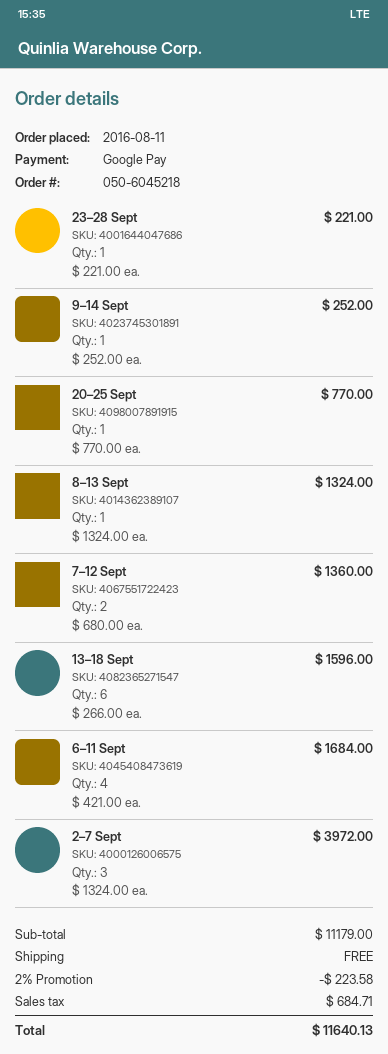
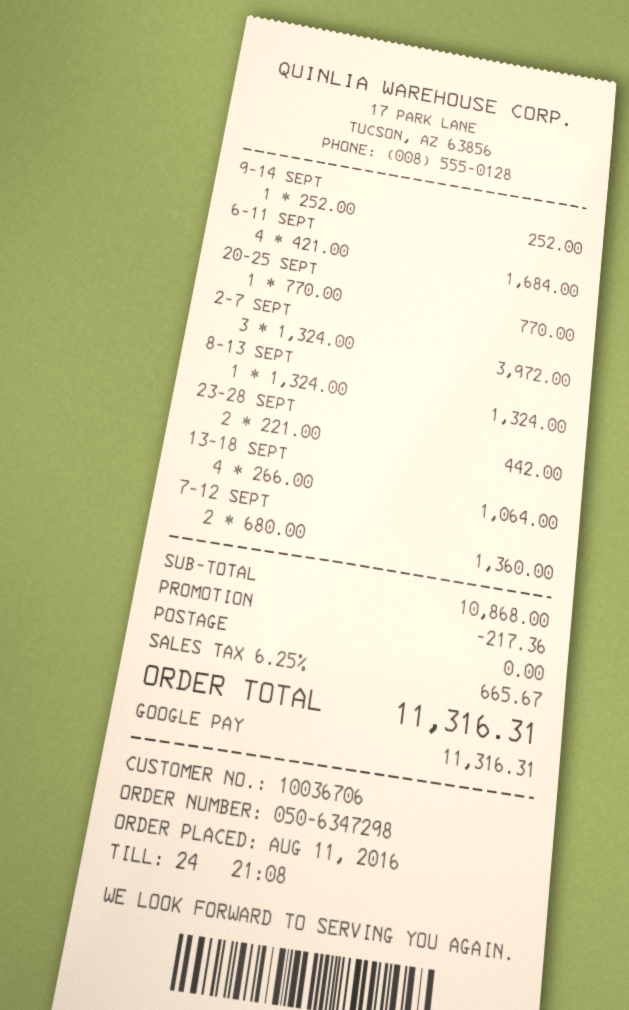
order number: 050-6045218 -> 050-6347298
23–28 Sept: 1 x 221.00 = 221.00 -> 2 x 221.00 = 442.00
13–18 Sept: 6 x 266.00 = 1596.00 -> 4 x 266.00 = 1064.00
subtotal: 11179.00 -> 10868.00
discount: 223.58 -> 217.36
tax: 684.71 -> 665.67
total: 11640.13 -> 11316.31

